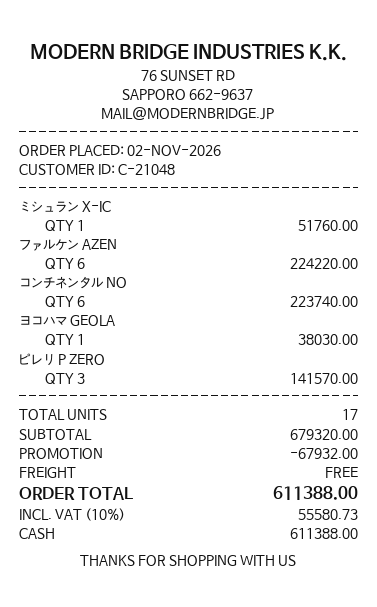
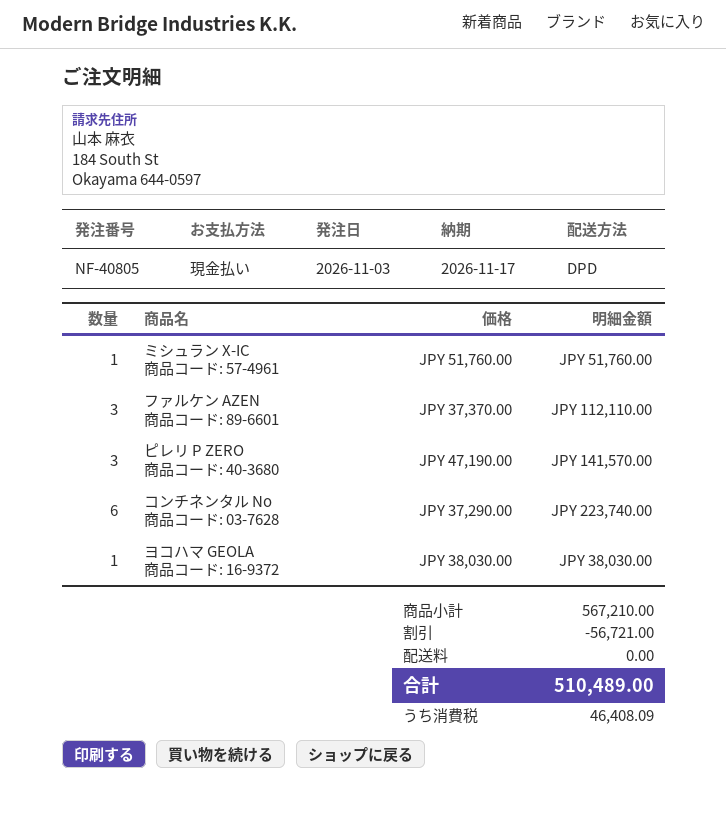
order date: 2026-11-02 -> 2026-11-03
ファルケン AZEN: 6 for 224220.00 -> 3 for 112110.00
subtotal: 679320.00 -> 567210.00
discount: 67932.00 -> 56721.00
tax: 55580.73 -> 46408.09
total: 611388.00 -> 510489.00

